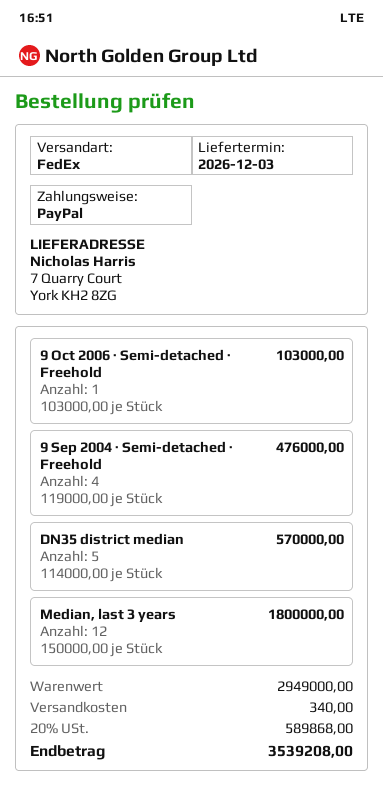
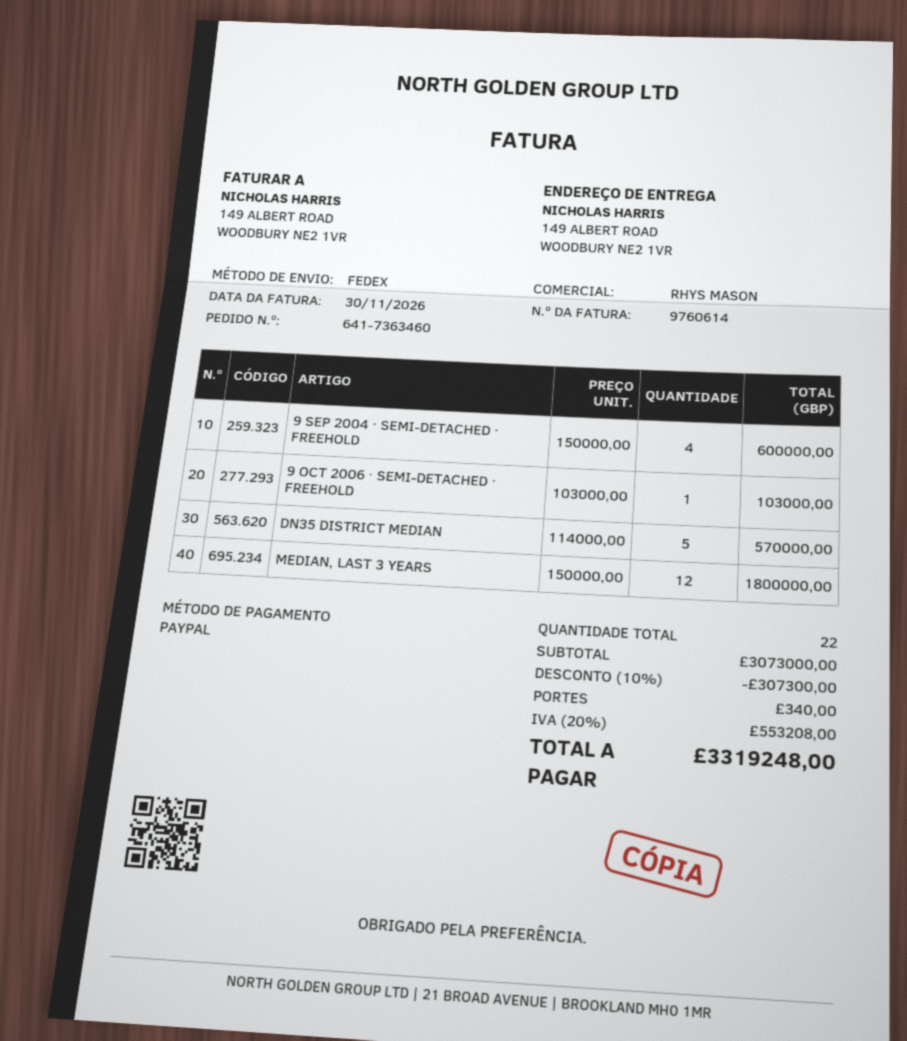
ship to: 7 Quarry Court, York KH2 8ZG -> 149 ALBERT ROAD, WOODBURY NE2 1VR
9 Sep 2004 · Semi-detached · Freehold: 4 x 119000.00 = 476000.00 -> 4 x 150000.00 = 600000.00
subtotal: 2949000.00 -> 3073000.00
discount: none -> 10% = 307300.00
tax: 20% = 589868.00 -> 20% = 553208.00
total: 3539208.00 -> 3319248.00

